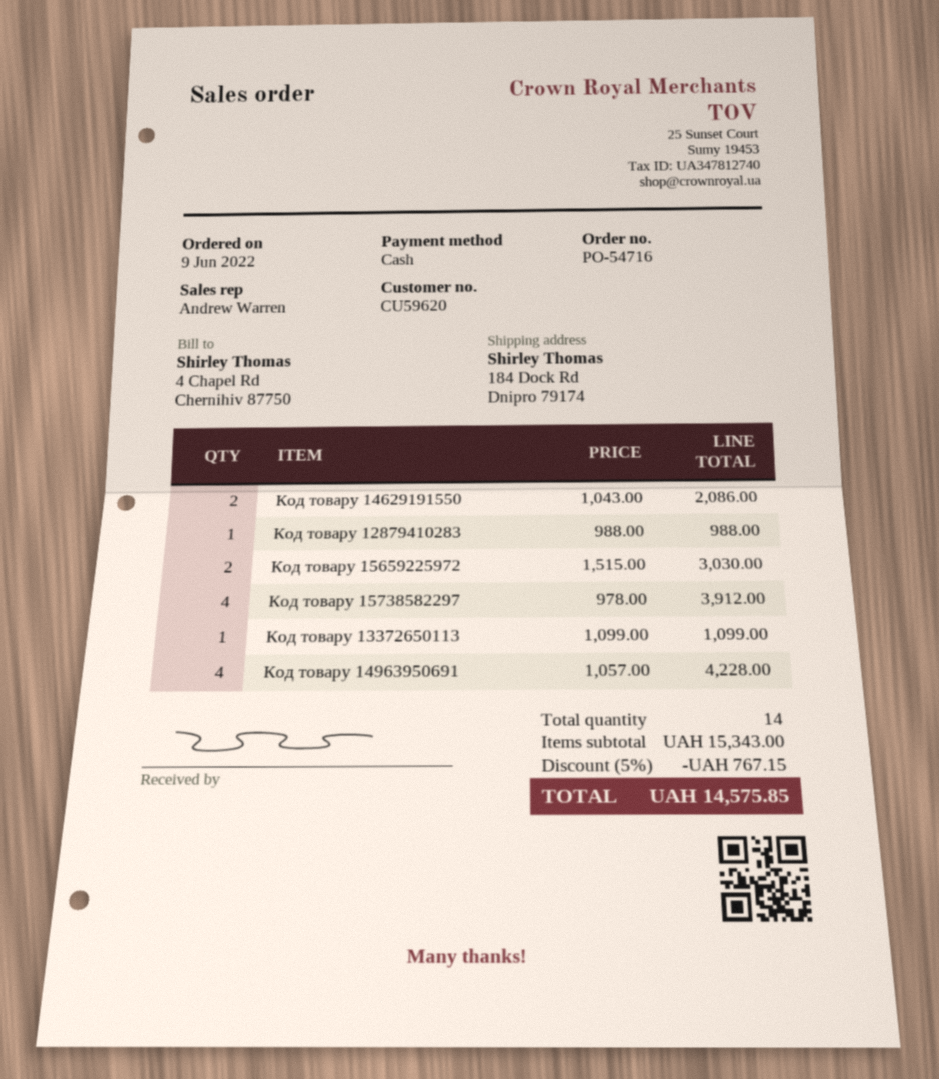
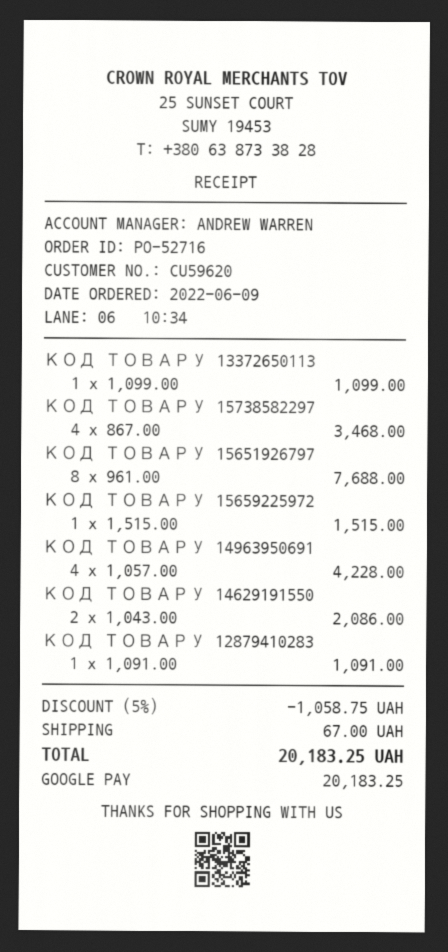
order number: PO-54716 -> PO-52716
payment method: cash -> Google Pay
Код товару 12879410283: 1 x 988.00 = 988.00 -> 1 x 1091.00 = 1091.00
Код товару 15659225972: 2 x 1515.00 = 3030.00 -> 1 x 1515.00 = 1515.00
Код товару 15738582297: 4 x 978.00 = 3912.00 -> 4 x 867.00 = 3468.00
КОД ТОВАРУ 15651926797: none -> 8 x 961.00 = 7688.00
discount: 5% = 767.15 -> 5% = 1058.75
shipping: none -> 67.00
total: 14575.85 -> 20183.25

